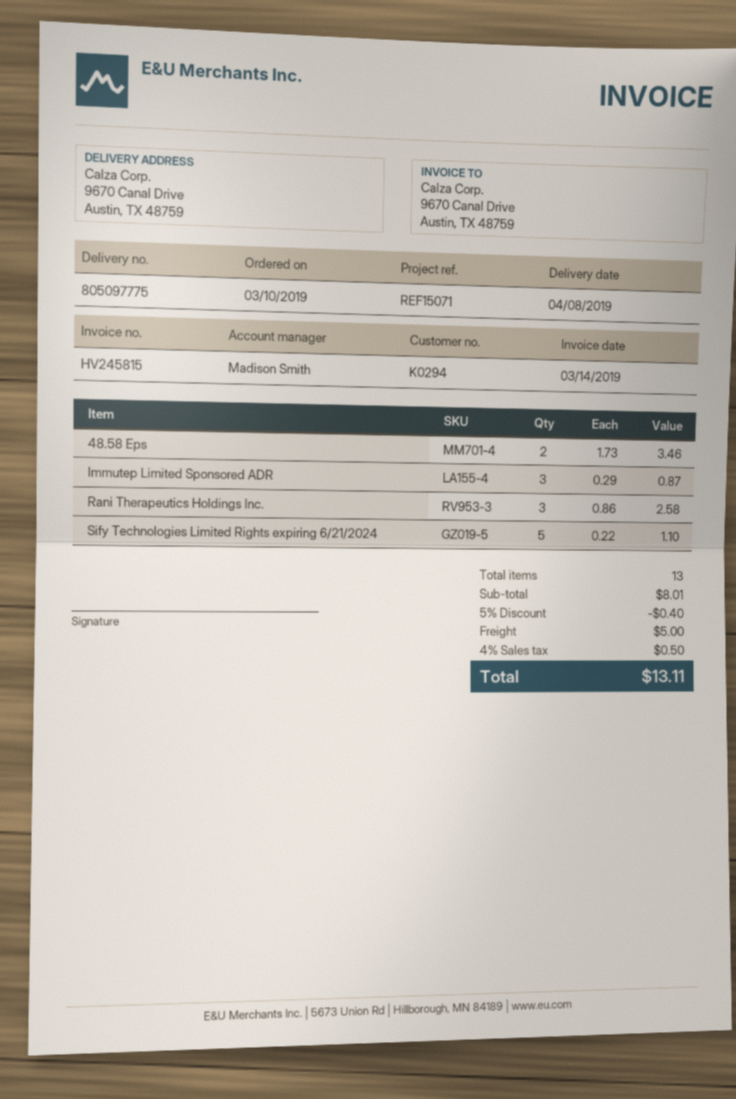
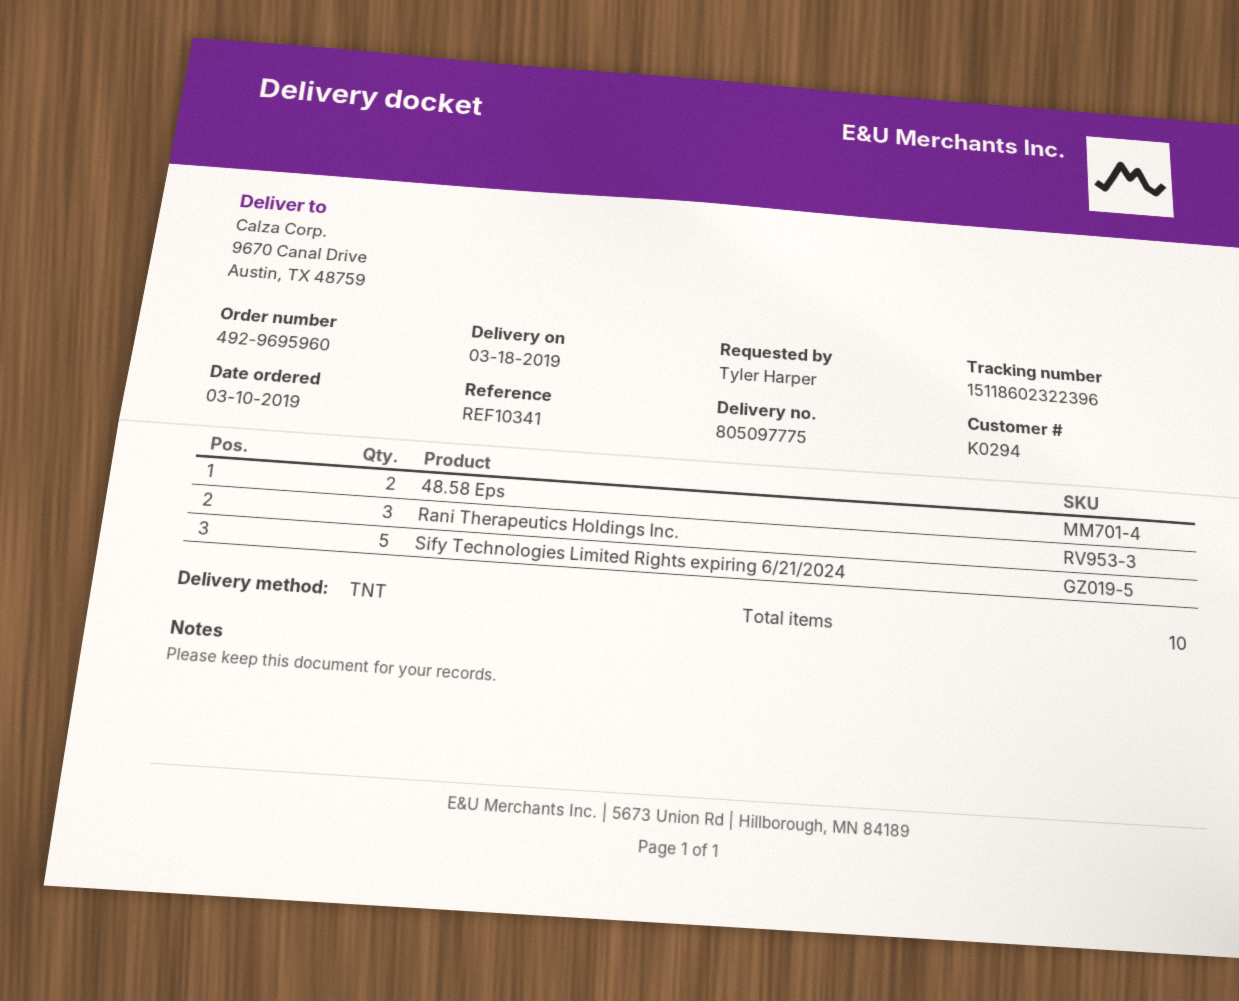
delivery date: 2019-04-08 -> 2019-03-18
reference: REF15071 -> REF10341
Immutep Limited Sponsored ADR: 3 -> none
total quantity: 13 -> 10

